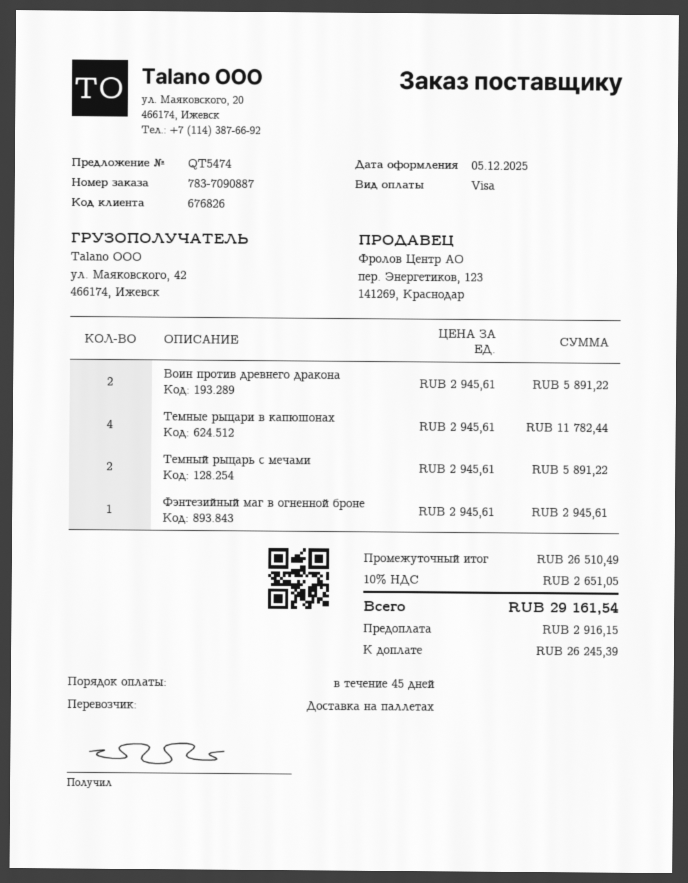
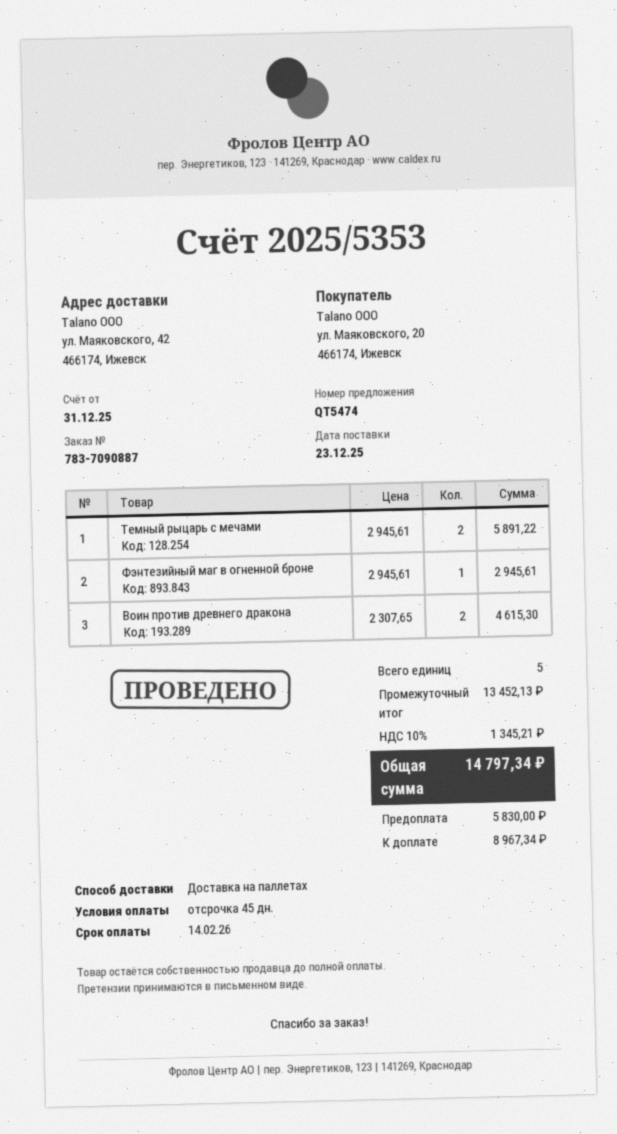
Воин против древнего дракона: 2 x 2945.61 = 5891.22 -> 2 x 2307.65 = 4615.30
Темные рыцари в капюшонах: 4 x 2945.61 = 11782.44 -> none
subtotal: 26510.49 -> 13452.13
tax: 10% = 2651.05 -> 10% = 1345.21
total: 29161.54 -> 14797.34
deposit: 2916.15 -> 5830.00
balance: 26245.39 -> 8967.34

